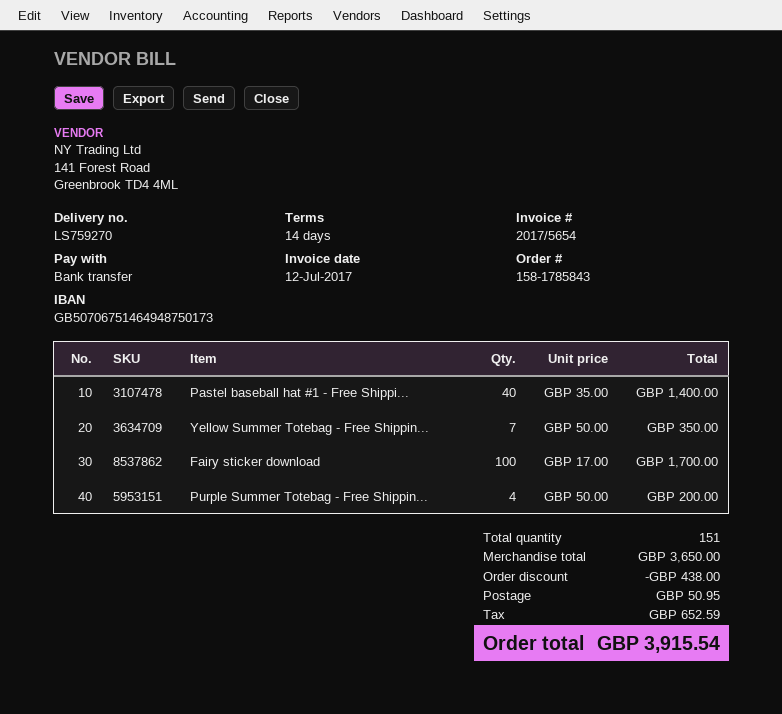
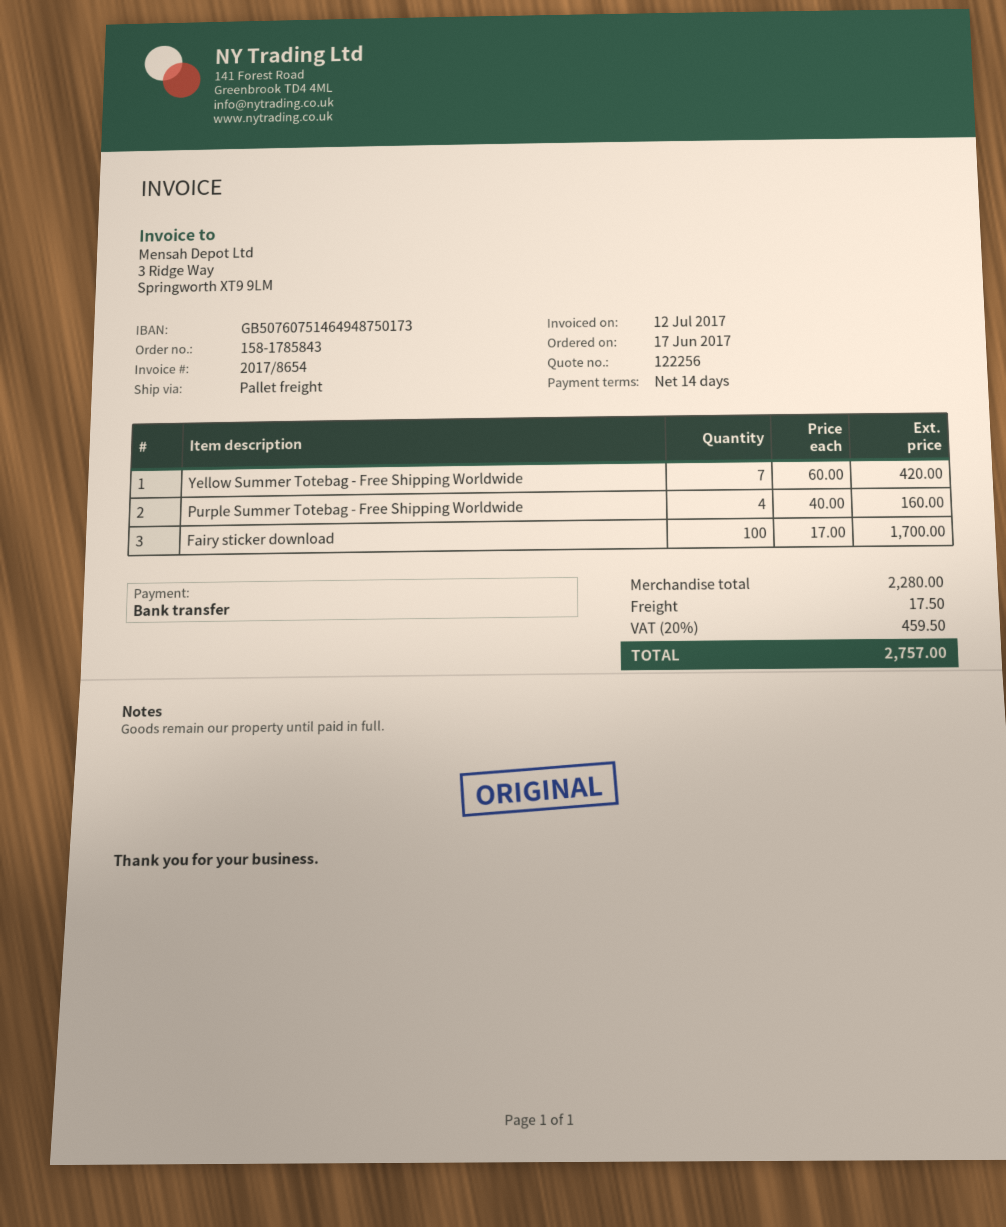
invoice number: 2017/5654 -> 2017/8654
bank account: GB50706751464948750173 -> GB50760751464948750173
Pastel baseball hat #1 - Free Shippi...: 40 x 35.00 = 1400.00 -> none
Yellow Summer Totebag - Free Shippin...: 7 x 50.00 = 350.00 -> 7 x 60.00 = 420.00
Purple Summer Totebag - Free Shippin...: 4 x 50.00 = 200.00 -> 4 x 40.00 = 160.00
subtotal: 3650.00 -> 2280.00
discount: 438.00 -> none
shipping: 50.95 -> 17.50
tax: 652.59 -> 459.50
total: 3915.54 -> 2757.00

